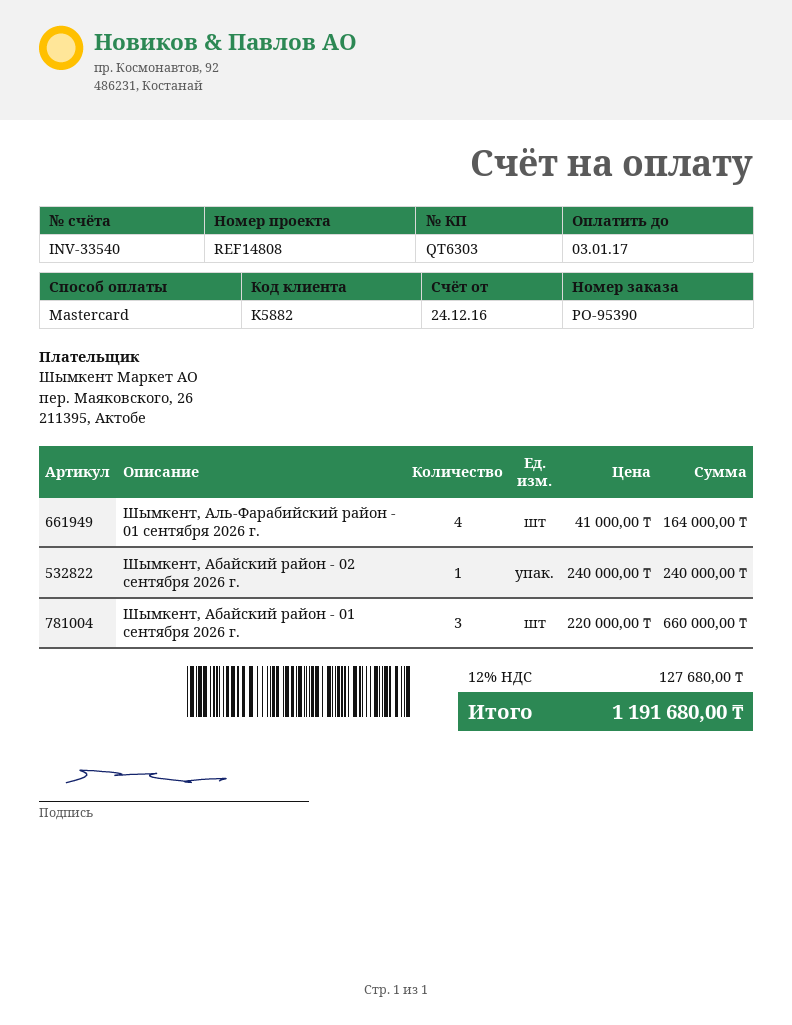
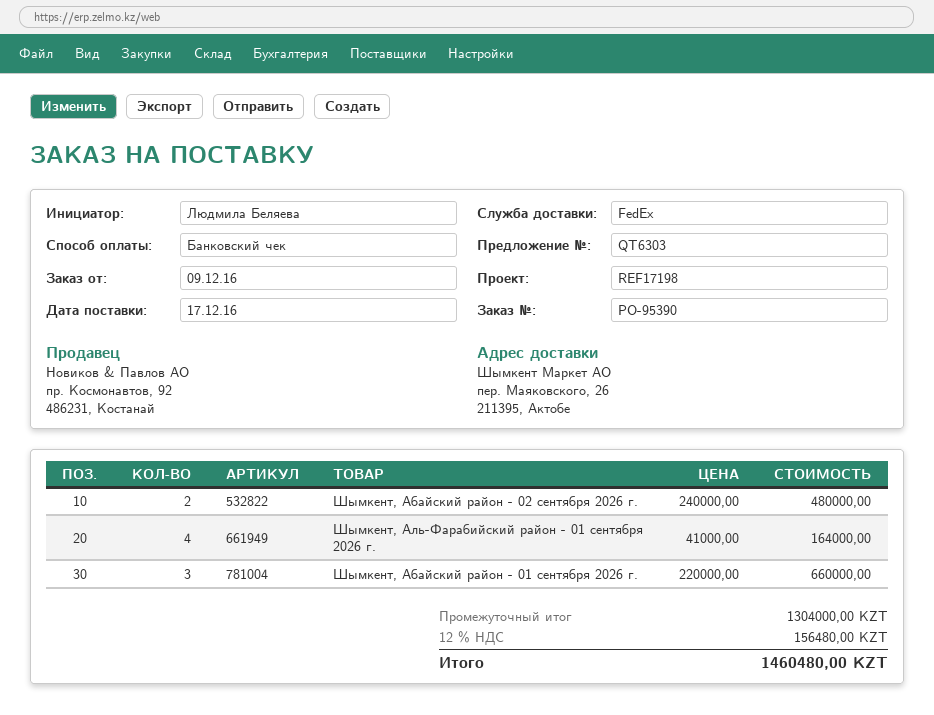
reference: REF14808 -> REF17198
payment method: Mastercard -> cheque
Шымкент, Абайский район - 02 сентября 2026 г.: 1 x 240000.00 = 240000.00 -> 2 x 240000.00 = 480000.00
tax: 12% = 127680.00 -> 12% = 156480.00
total: 1191680.00 -> 1460480.00

